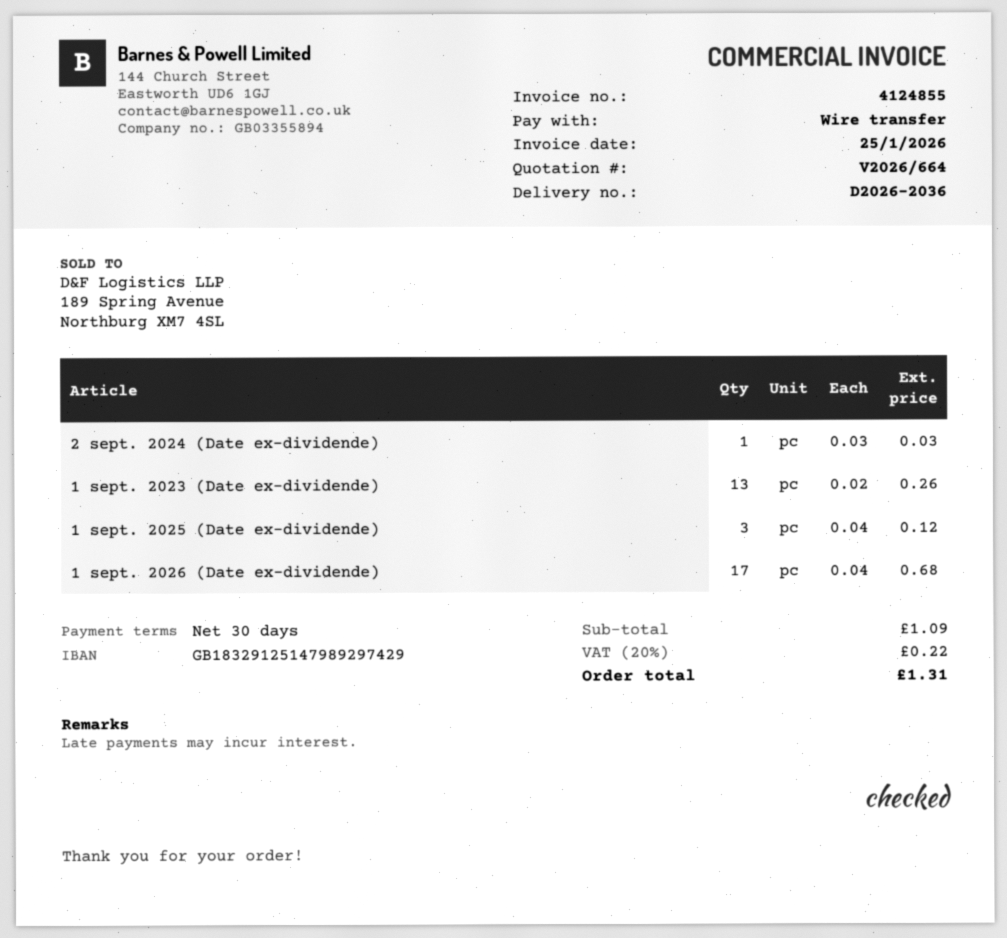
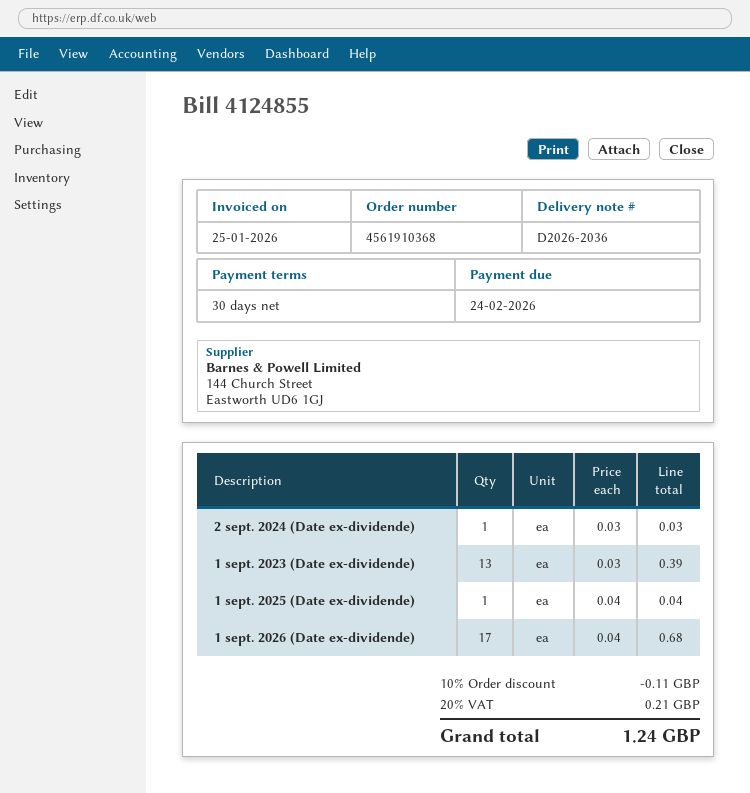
1 sept. 2023 (Date ex-dividende): 13 x 0.02 = 0.26 -> 13 x 0.03 = 0.39
1 sept. 2025 (Date ex-dividende): 3 x 0.04 = 0.12 -> 1 x 0.04 = 0.04
discount: none -> 10% = 0.11
tax: 20% = 0.22 -> 20% = 0.21
total: 1.31 -> 1.24

